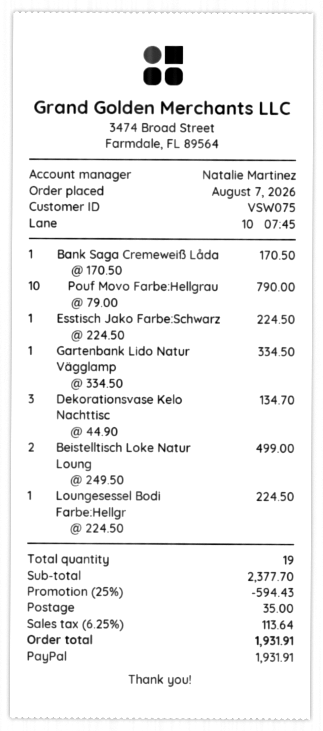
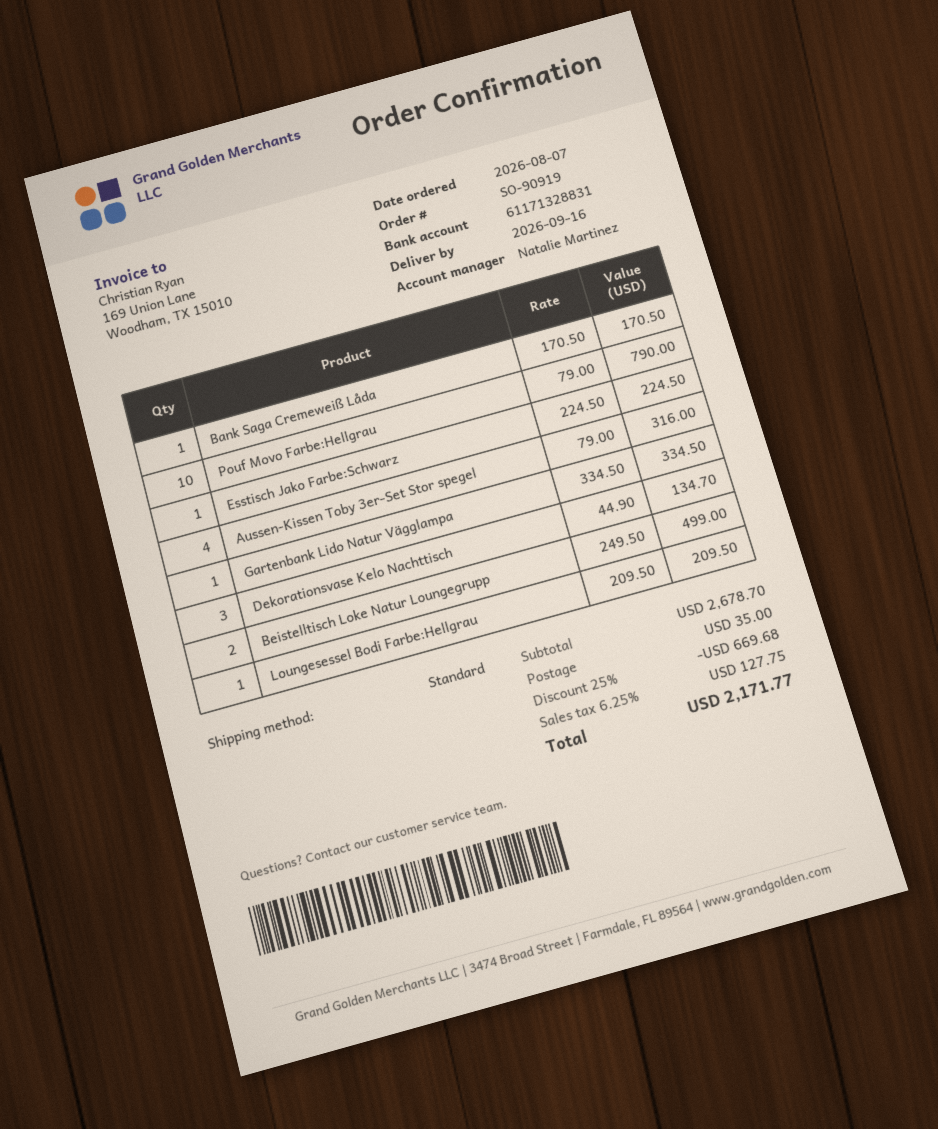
Loungesessel Bodi Farbe:Hellgr: 1 x 224.50 = 224.50 -> 1 x 209.50 = 209.50
Aussen-Kissen Toby 3er-Set Stor spegel: none -> 4 x 79.00 = 316.00
subtotal: 2377.70 -> 2678.70
discount: 25% = 594.43 -> 25% = 669.68
tax: 6.25% = 113.64 -> 6.25% = 127.75
total: 1931.91 -> 2171.77

